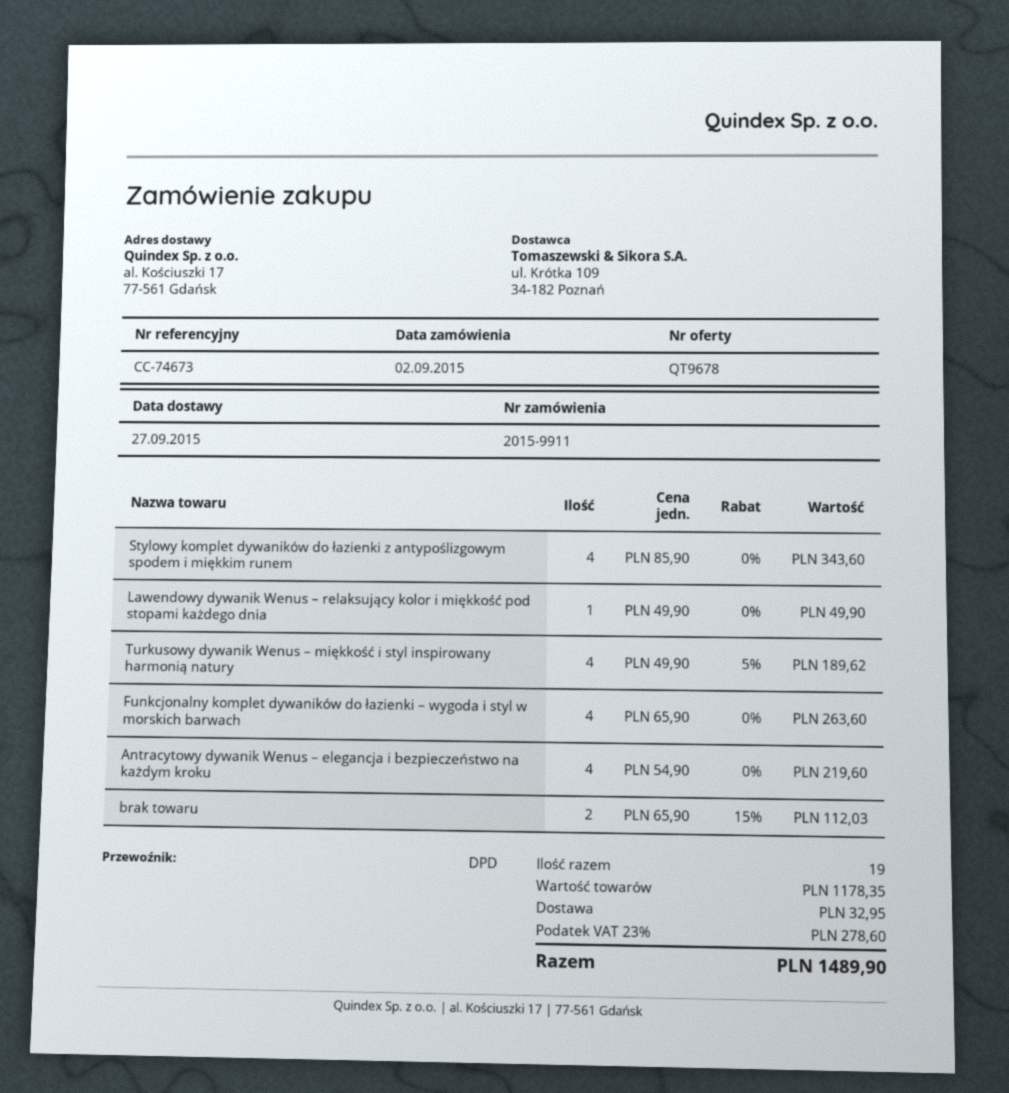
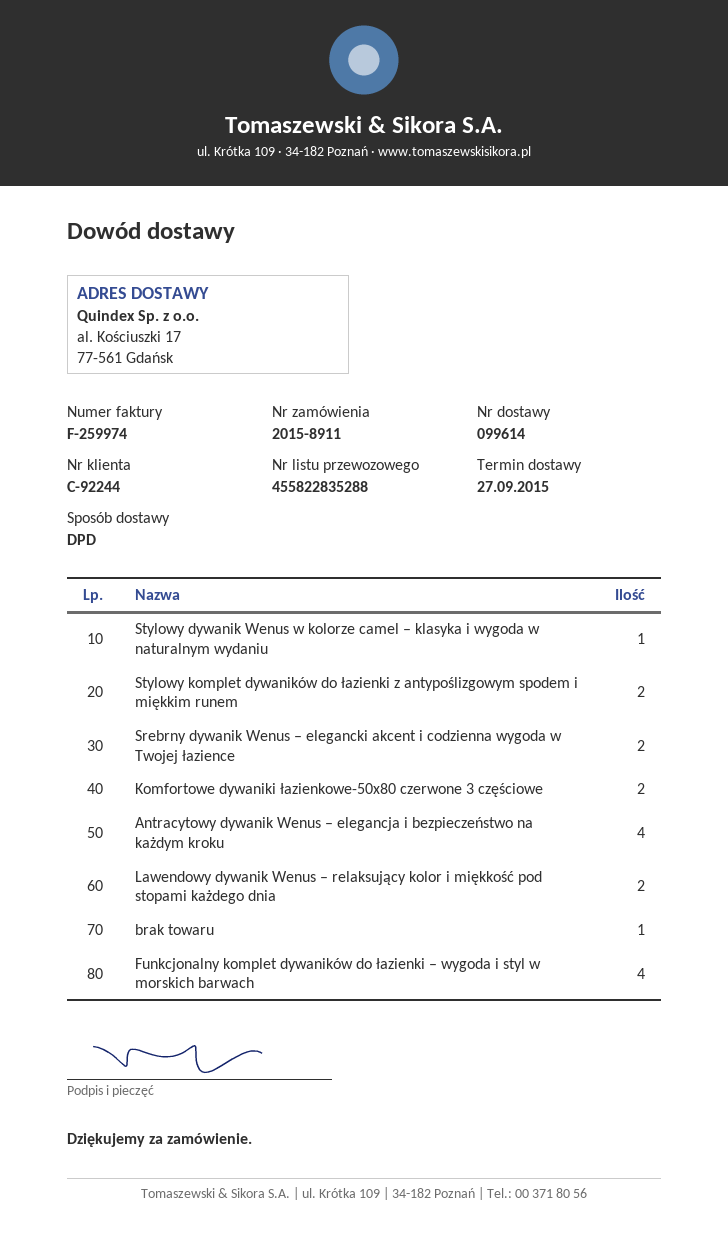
order number: 2015-9911 -> 2015-8911
Stylowy komplet dywaników do łazienki z antypoślizgowym spodem i miękkim runem: 4 -> 2
Lawendowy dywanik Wenus – relaksujący kolor i miękkość pod stopami każdego dnia: 1 -> 2
Turkusowy dywanik Wenus – miękkość i styl inspirowany harmonią natury: 4 -> none
brak towaru: 2 -> 1
Stylowy dywanik Wenus w kolorze camel – klasyka i wygoda w naturalnym wydaniu: none -> 1
Srebrny dywanik Wenus – elegancki akcent i codzienna wygoda w Twojej łazience: none -> 2
Komfortowe dywaniki łazienkowe-50x80 czerwone 3 częściowe: none -> 2

